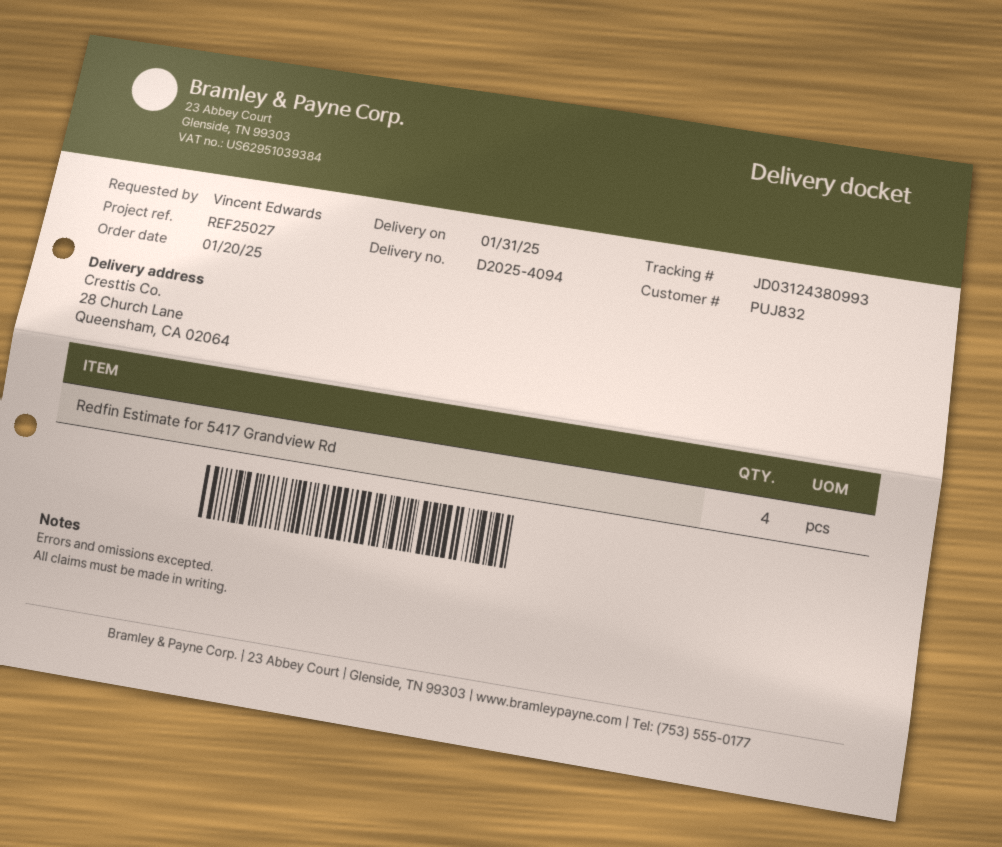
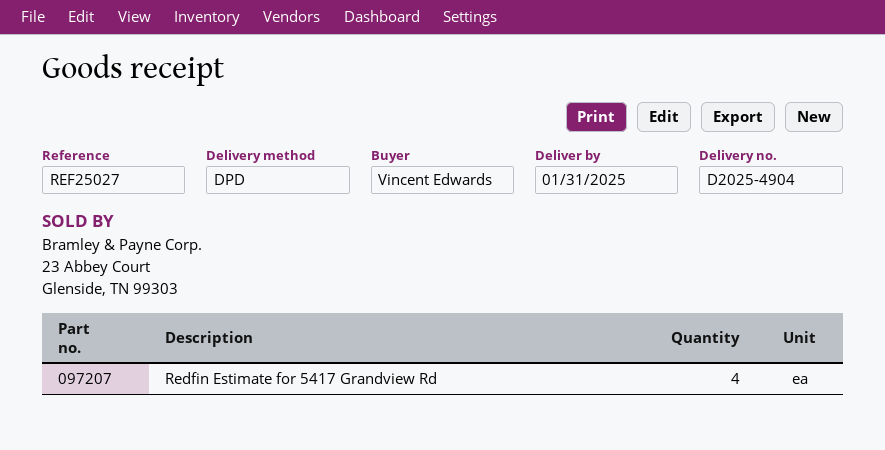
delivery note number: D2025-4094 -> D2025-4904

